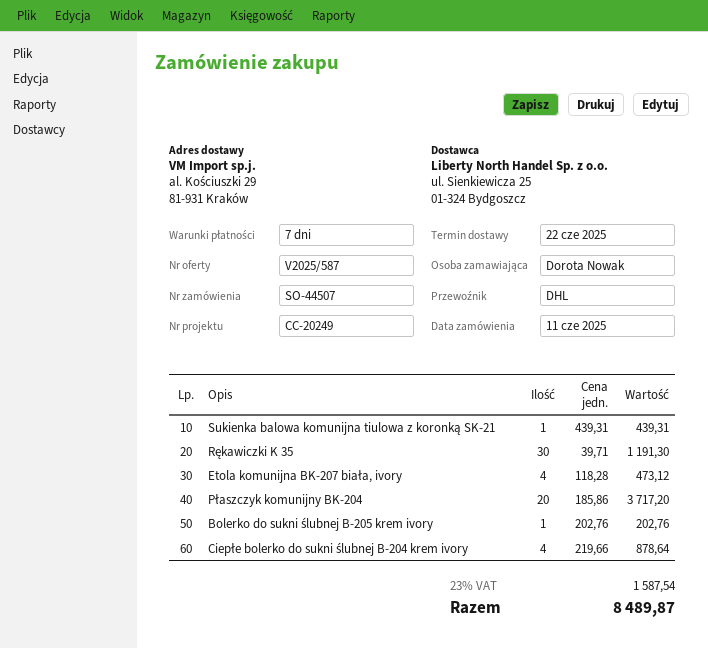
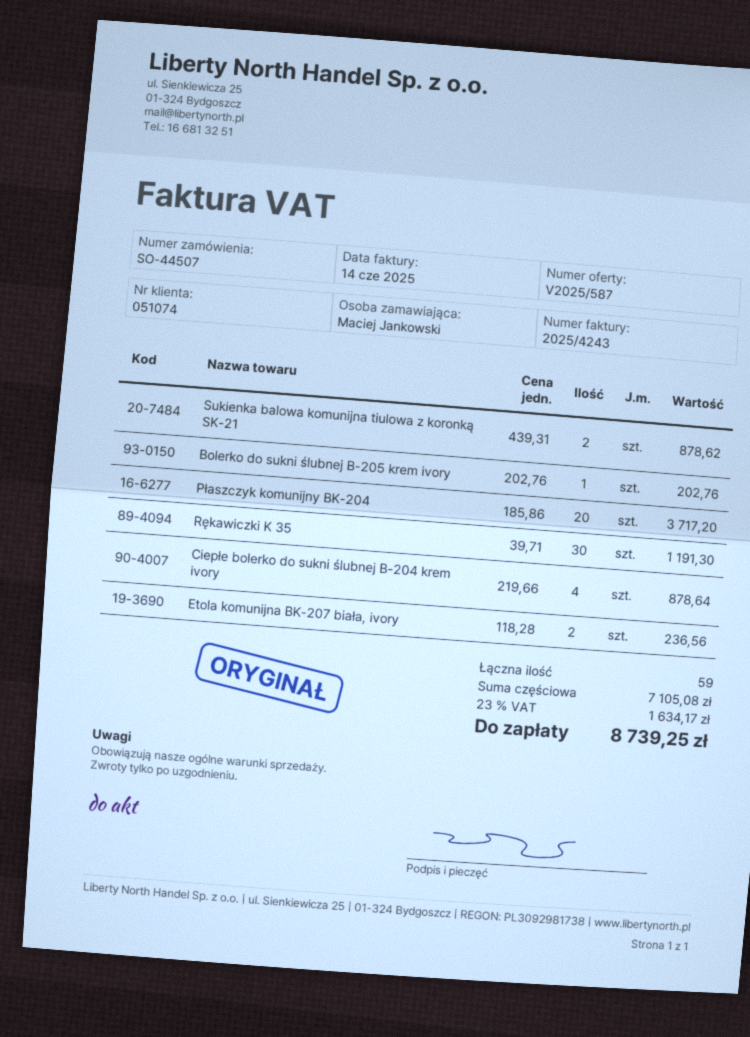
ordered by: Dorota Nowak -> Maciej Jankowski
Sukienka balowa komunijna tiulowa z koronką SK-21: 1 x 439.31 = 439.31 -> 2 x 439.31 = 878.62
Etola komunijna BK-207 biała, ivory: 4 x 118.28 = 473.12 -> 2 x 118.28 = 236.56
tax: 23% = 1587.54 -> 23% = 1634.17
total: 8489.87 -> 8739.25

